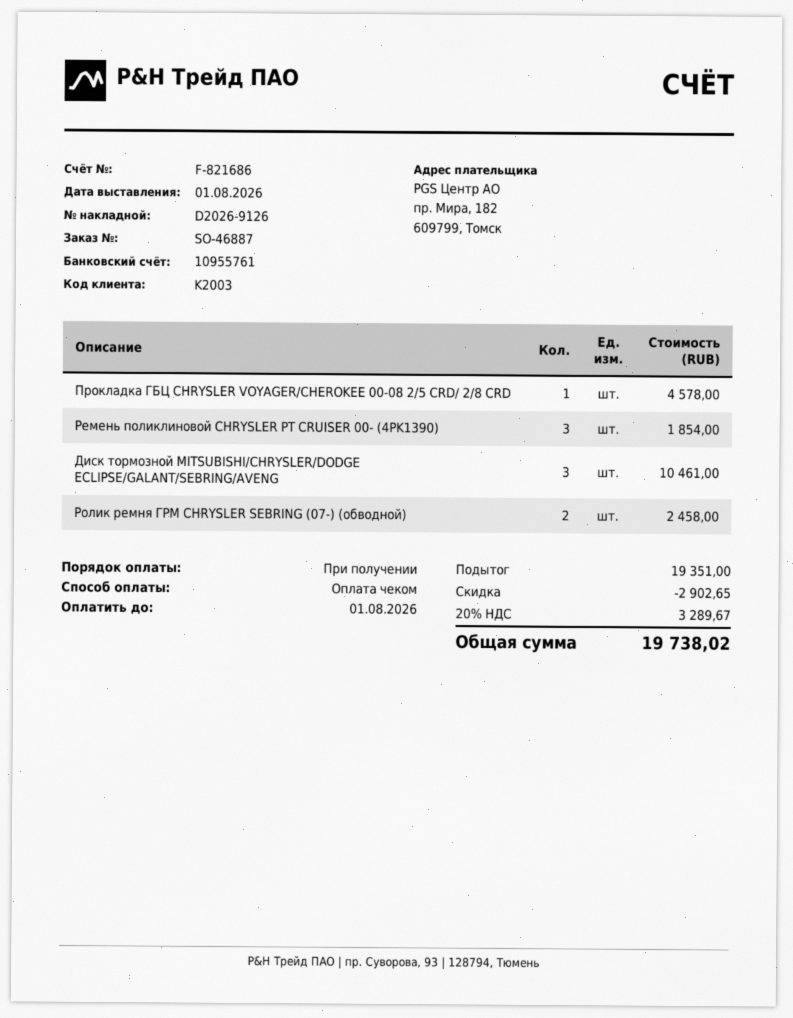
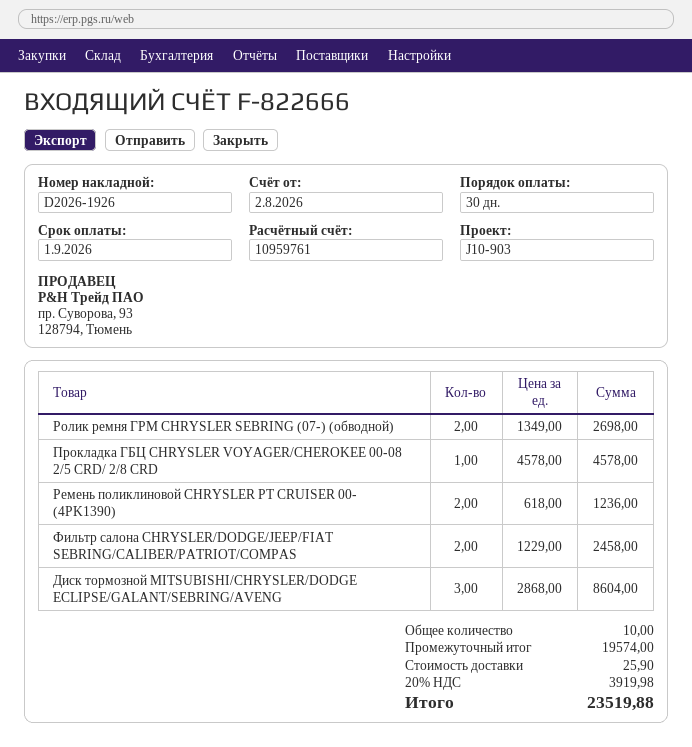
delivery note number: D2026-9126 -> D2026-1926
invoice number: F-821686 -> F-822666
invoice date: 2026-08-01 -> 2026-08-02
payment terms: on receipt -> 30 days
due date: 2026-08-01 -> 2026-09-01
bank account: 10955761 -> 10959761
Ремень поликлиновой CHRYSLER PT CRUISER 00- (4PK1390): 3 for 1854.00 -> 2 for 1236.00
Диск тормозной MITSUBISHI/CHRYSLER/DODGE ECLIPSE/GALANT/SEBRING/AVENG: 3 for 10461.00 -> 3 for 8604.00
Ролик ремня ГРМ CHRYSLER SEBRING (07-) (обводной): 2 for 2458.00 -> 2 for 2698.00
Фильтр салона CHRYSLER/DODGE/JEEP/FIAT SEBRING/CALIBER/PATRIOT/COMPAS: none -> 2 for 2458.00
subtotal: 19351.00 -> 19574.00
discount: 2902.65 -> none
shipping: none -> 25.90
tax: 20% = 3289.67 -> 20% = 3919.98
total: 19738.02 -> 23519.88

